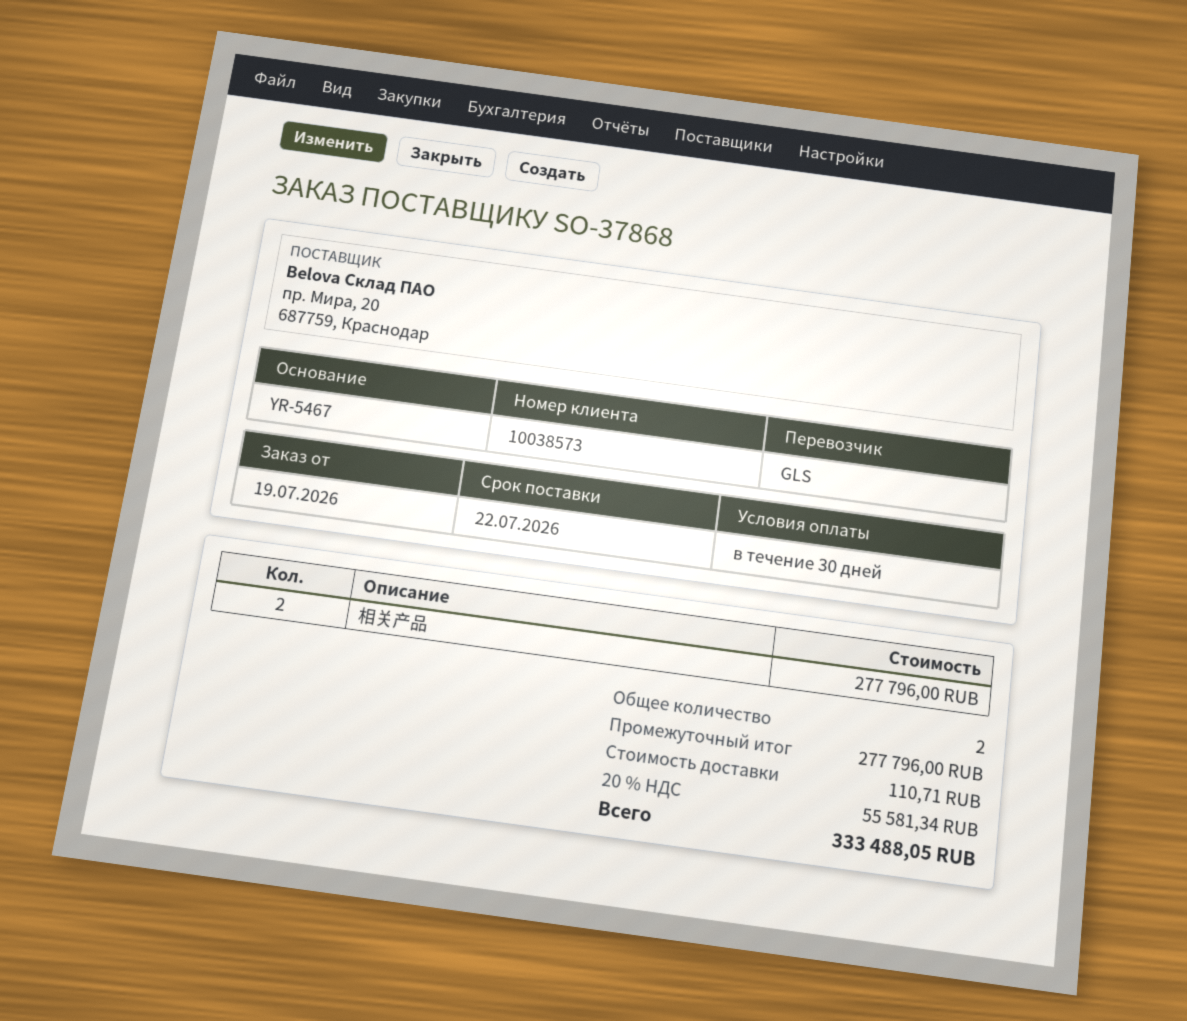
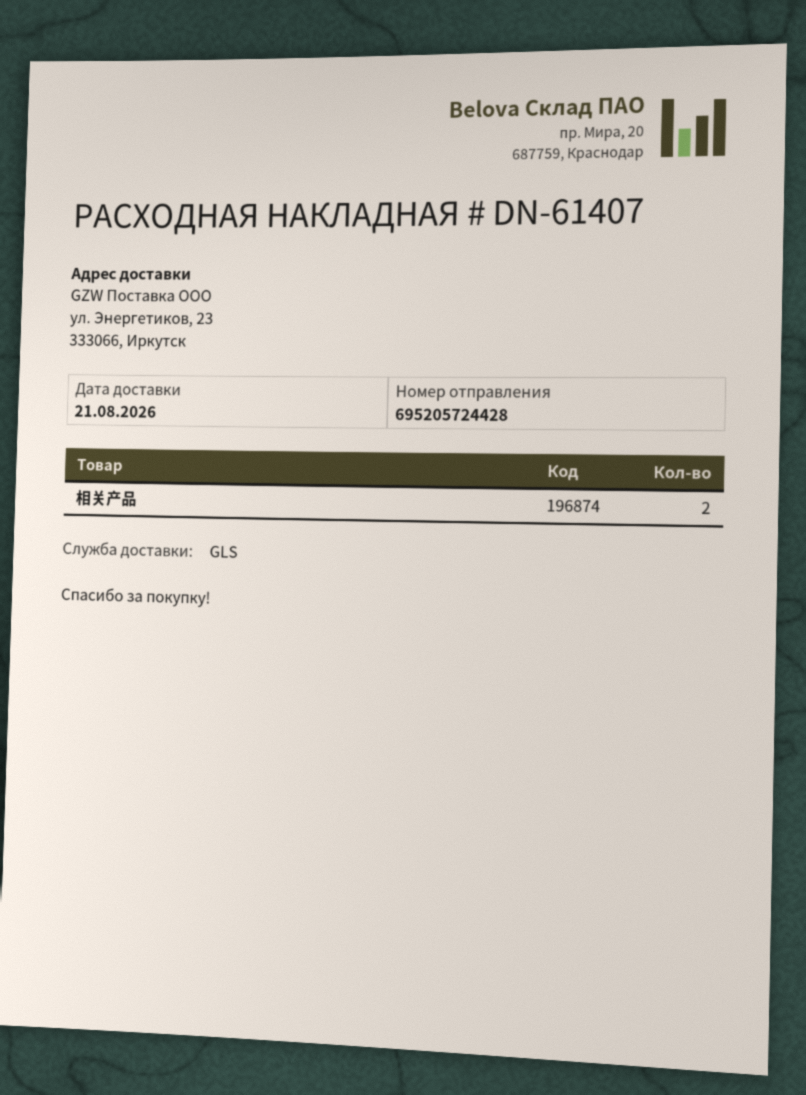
delivery date: 2026-07-22 -> 2026-08-21

